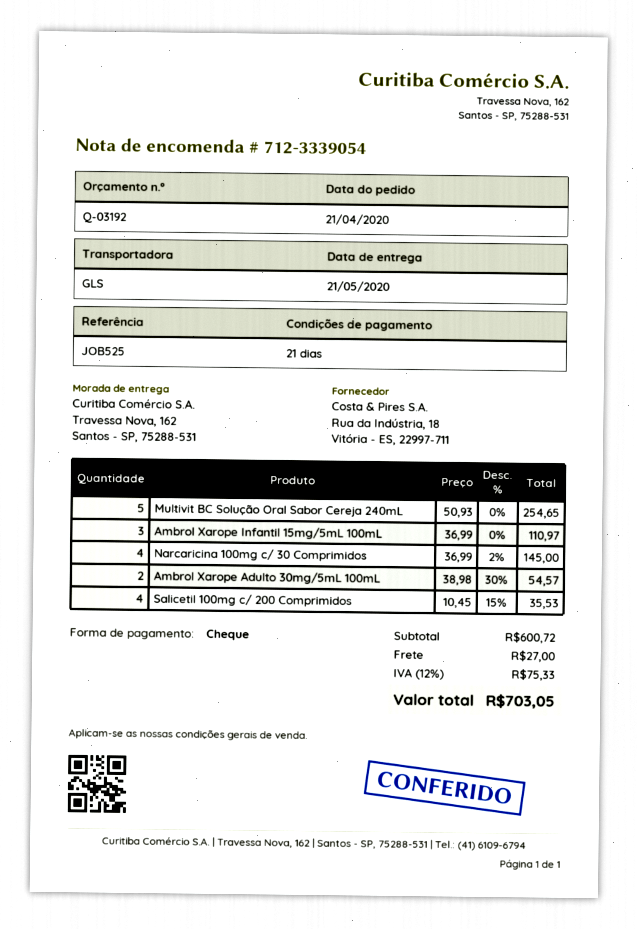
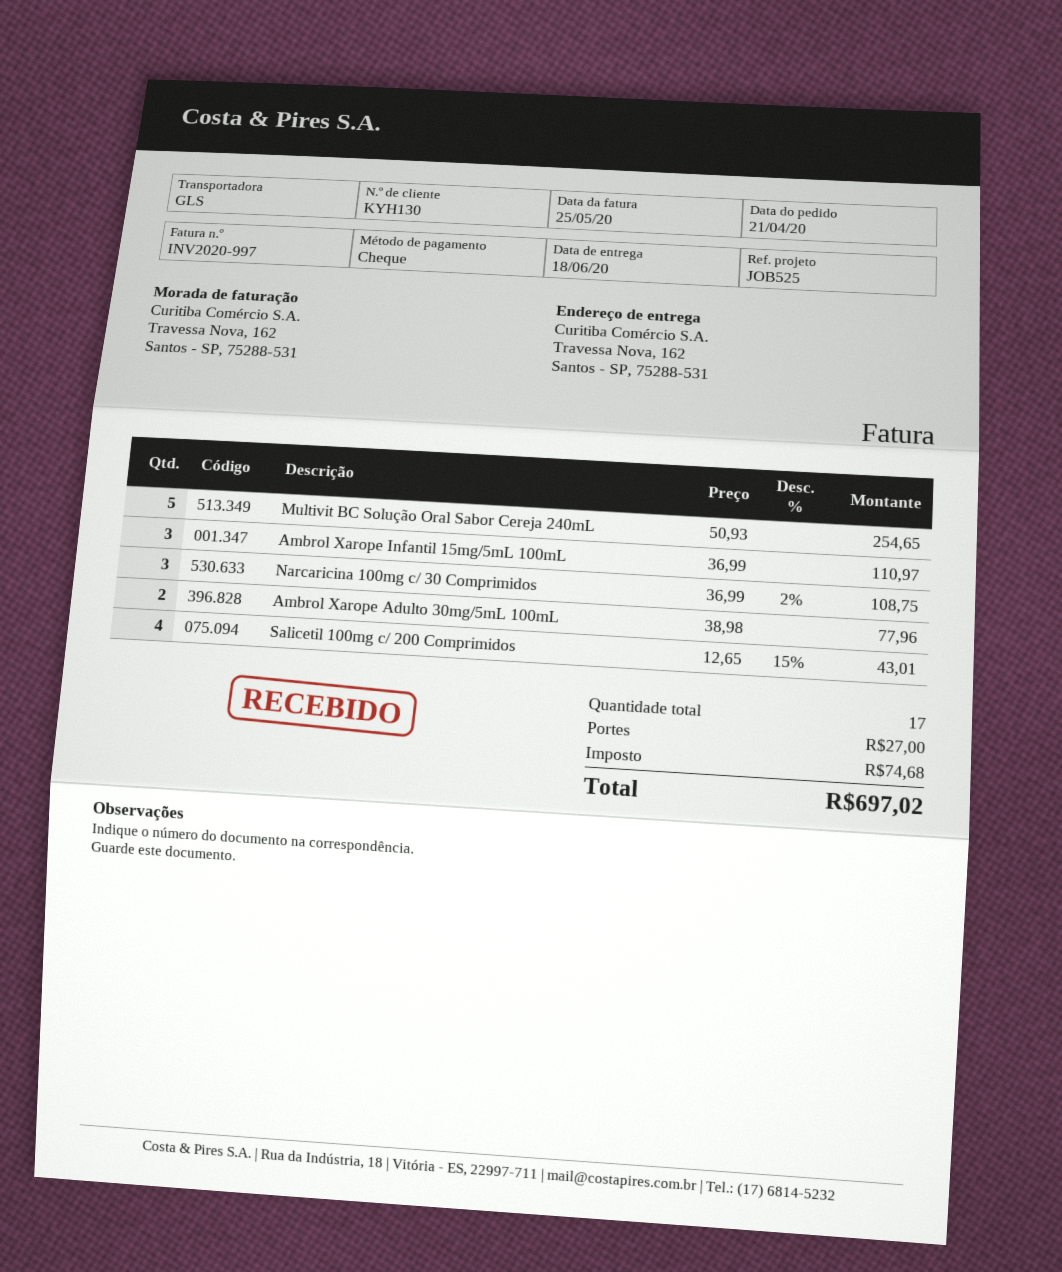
delivery date: 2020-05-21 -> 2020-06-18
Narcaricina 100mg c/ 30 Comprimidos: 4 x 36.99 - 2% = 145.00 -> 3 x 36.99 - 2% = 108.75
Ambrol Xarope Adulto 30mg/5mL 100mL: 2 x 38.98 - 30% = 54.57 -> 2 x 38.98 = 77.96
Salicetil 100mg c/ 200 Comprimidos: 4 x 10.45 - 15% = 35.53 -> 4 x 12.65 - 15% = 43.01
tax: 75.33 -> 74.68
total: 703.05 -> 697.02

